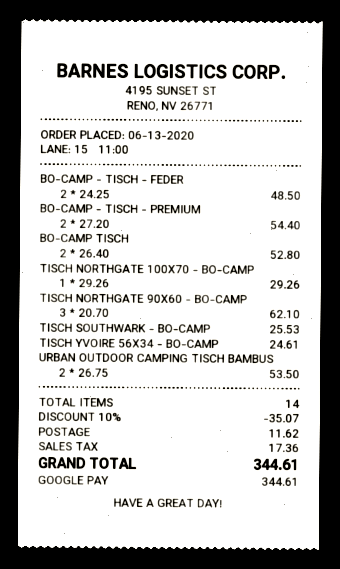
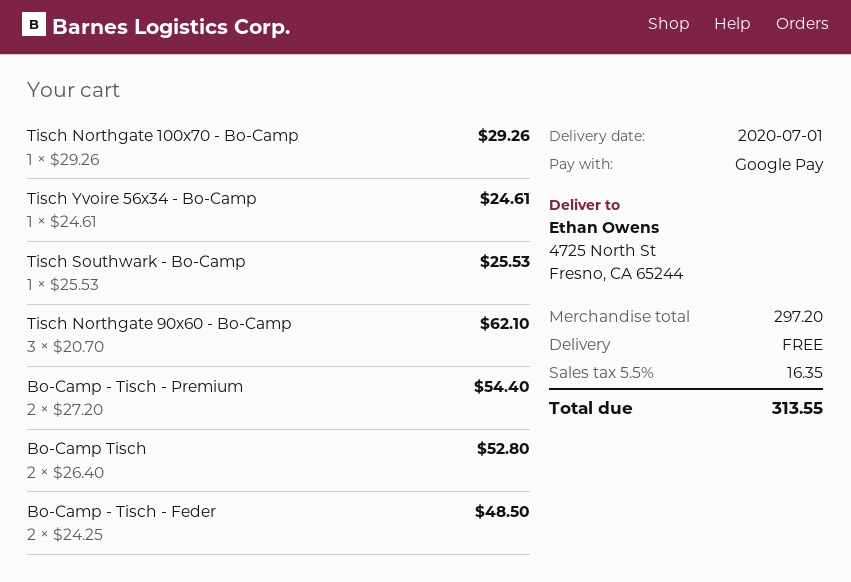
URBAN OUTDOOR CAMPING TISCH BAMBUS: 2 x 26.75 = 53.50 -> none
discount: 10% = 35.07 -> none
shipping: 11.62 -> 0.00
tax: 17.36 -> 16.35
total: 344.61 -> 313.55

